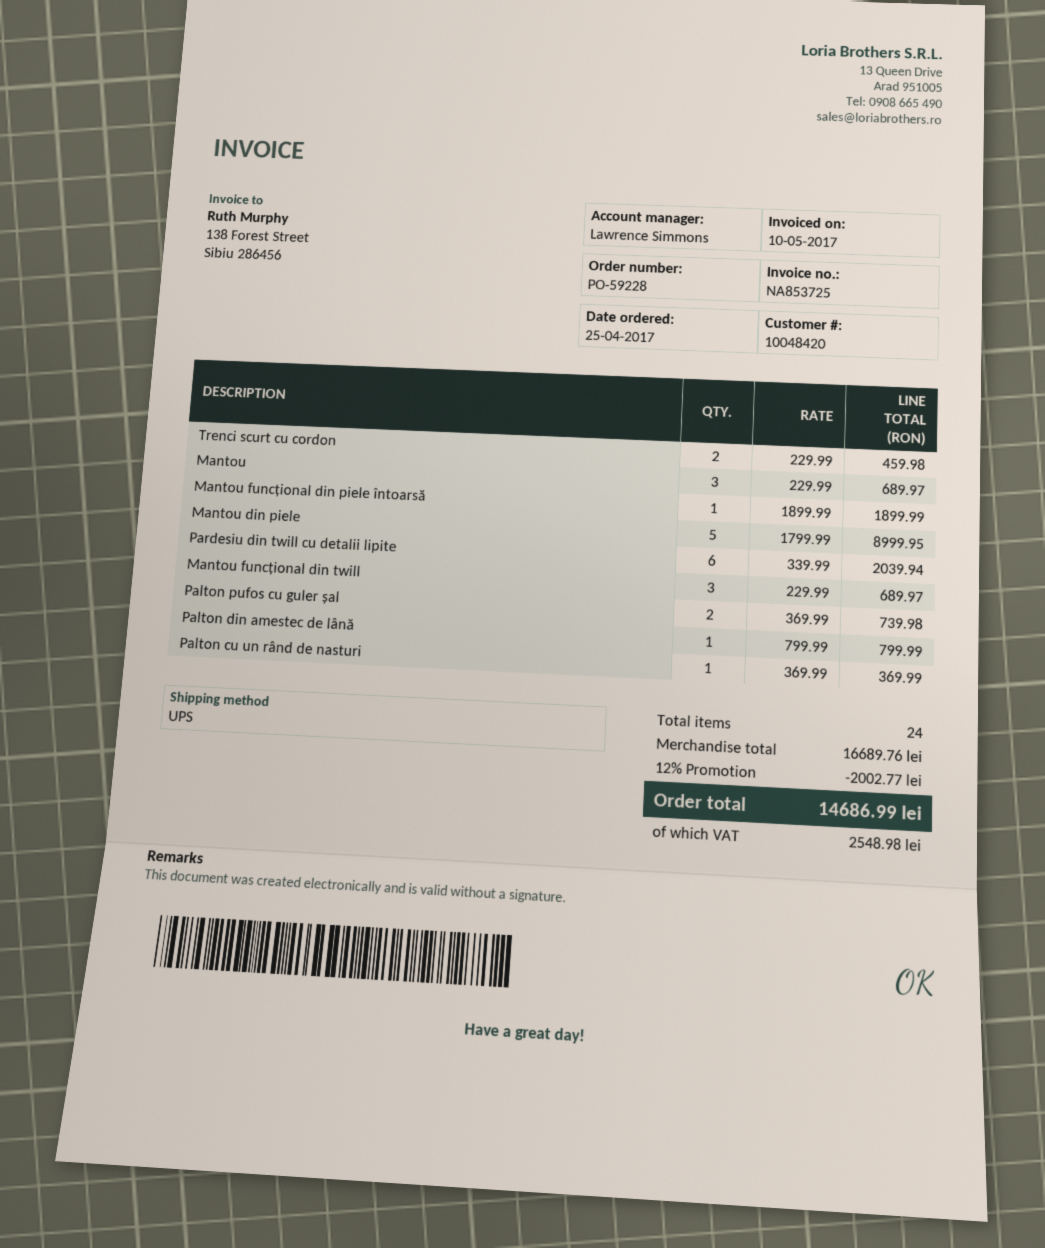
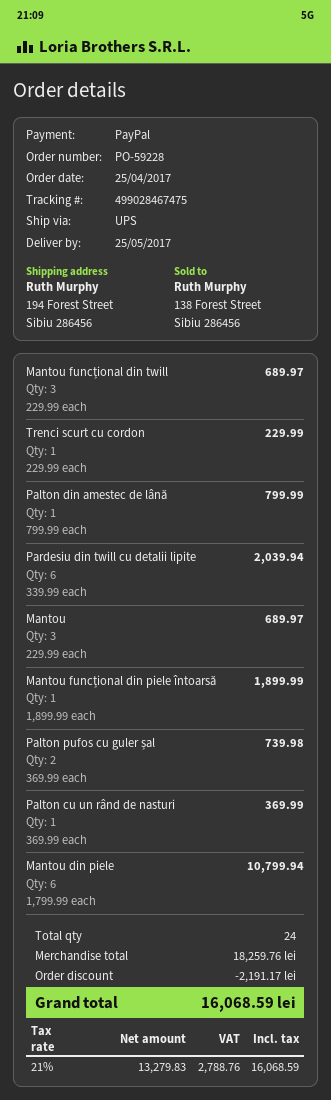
Trenci scurt cu cordon: 2 x 229.99 = 459.98 -> 1 x 229.99 = 229.99
Mantou din piele: 5 x 1799.99 = 8999.95 -> 6 x 1799.99 = 10799.94
subtotal: 16689.76 -> 18259.76
discount: 2002.77 -> 2191.17
tax: 2548.98 -> 2788.76
total: 14686.99 -> 16068.59

